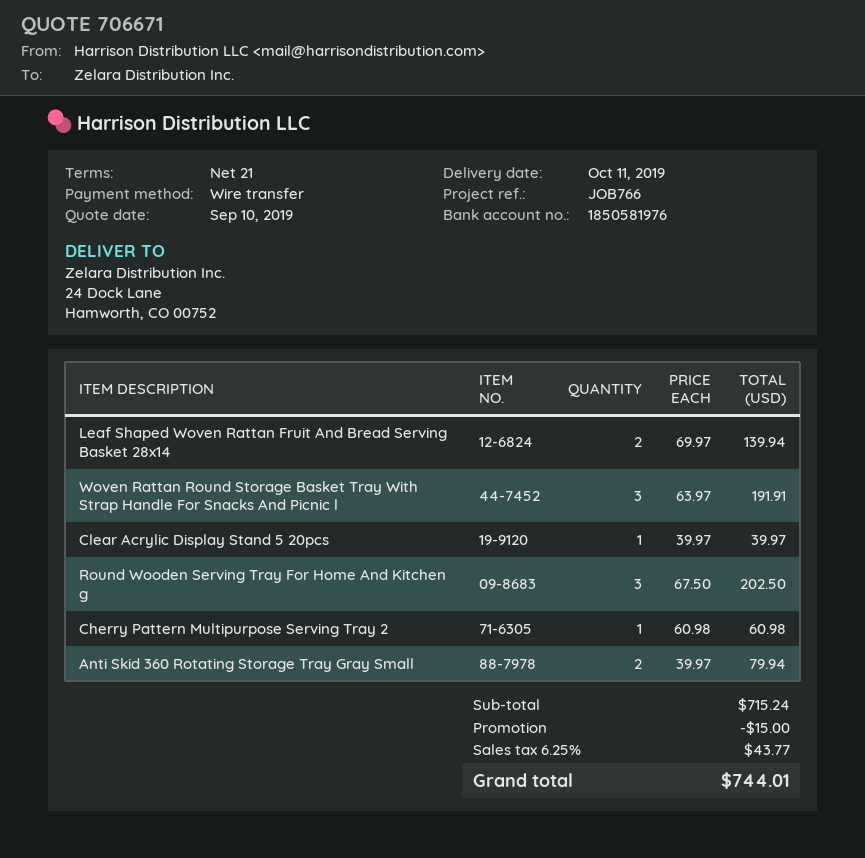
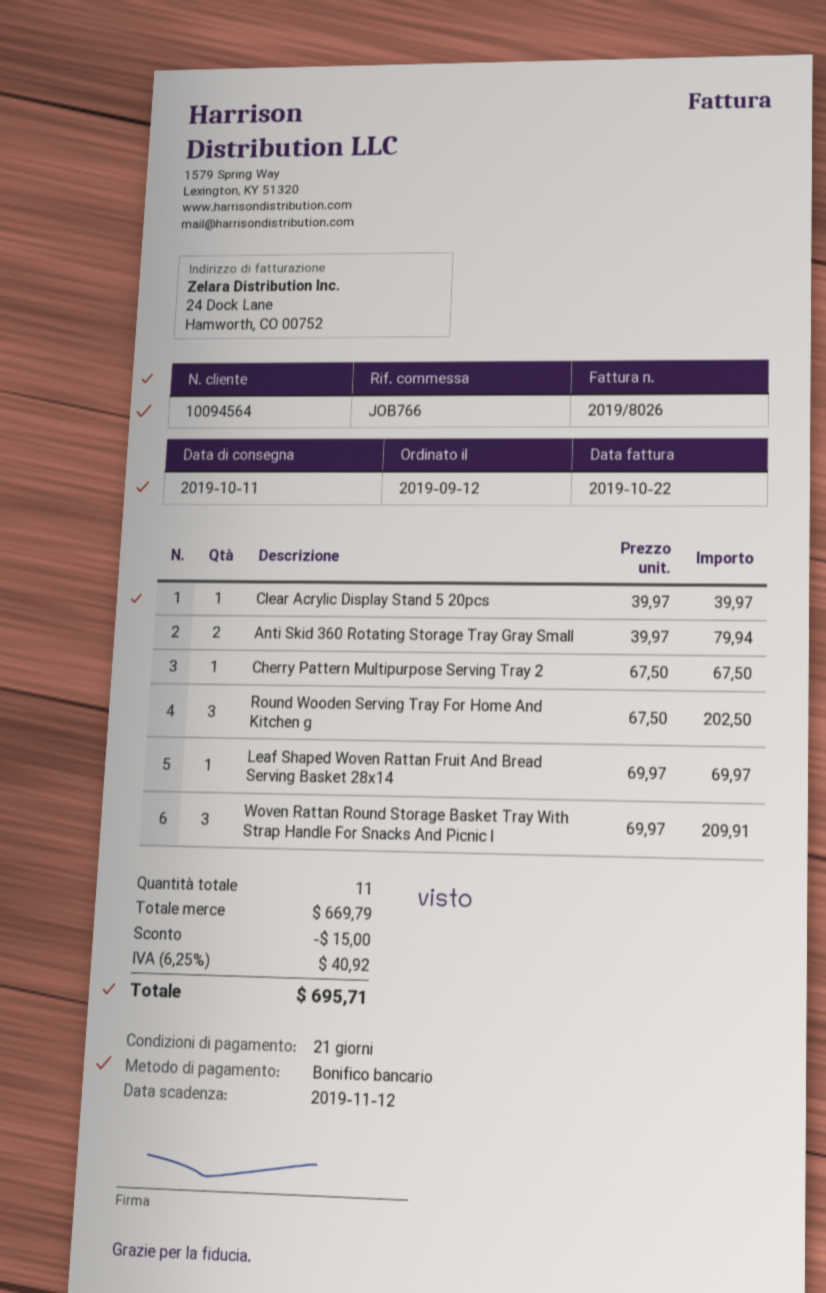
Leaf Shaped Woven Rattan Fruit And Bread Serving Basket 28x14: 2 x 69.97 = 139.94 -> 1 x 69.97 = 69.97
Woven Rattan Round Storage Basket Tray With Strap Handle For Snacks And Picnic l: 3 x 63.97 = 191.91 -> 3 x 69.97 = 209.91
Cherry Pattern Multipurpose Serving Tray 2: 1 x 60.98 = 60.98 -> 1 x 67.50 = 67.50
subtotal: 715.24 -> 669.79
tax: 6.25% = 43.77 -> 6.25% = 40.92
total: 744.01 -> 695.71

